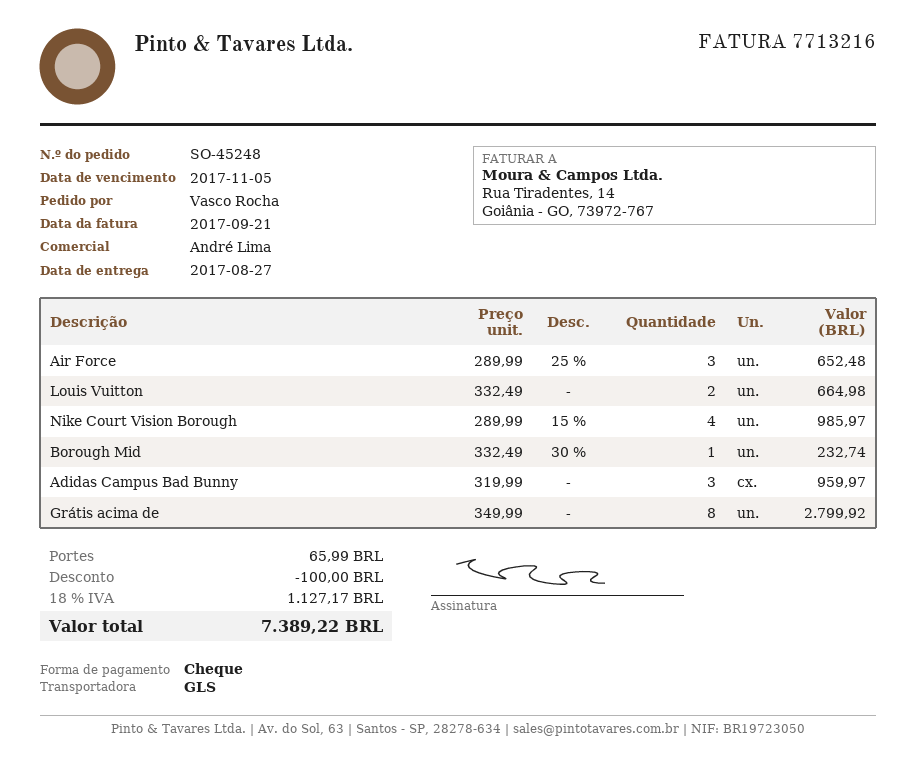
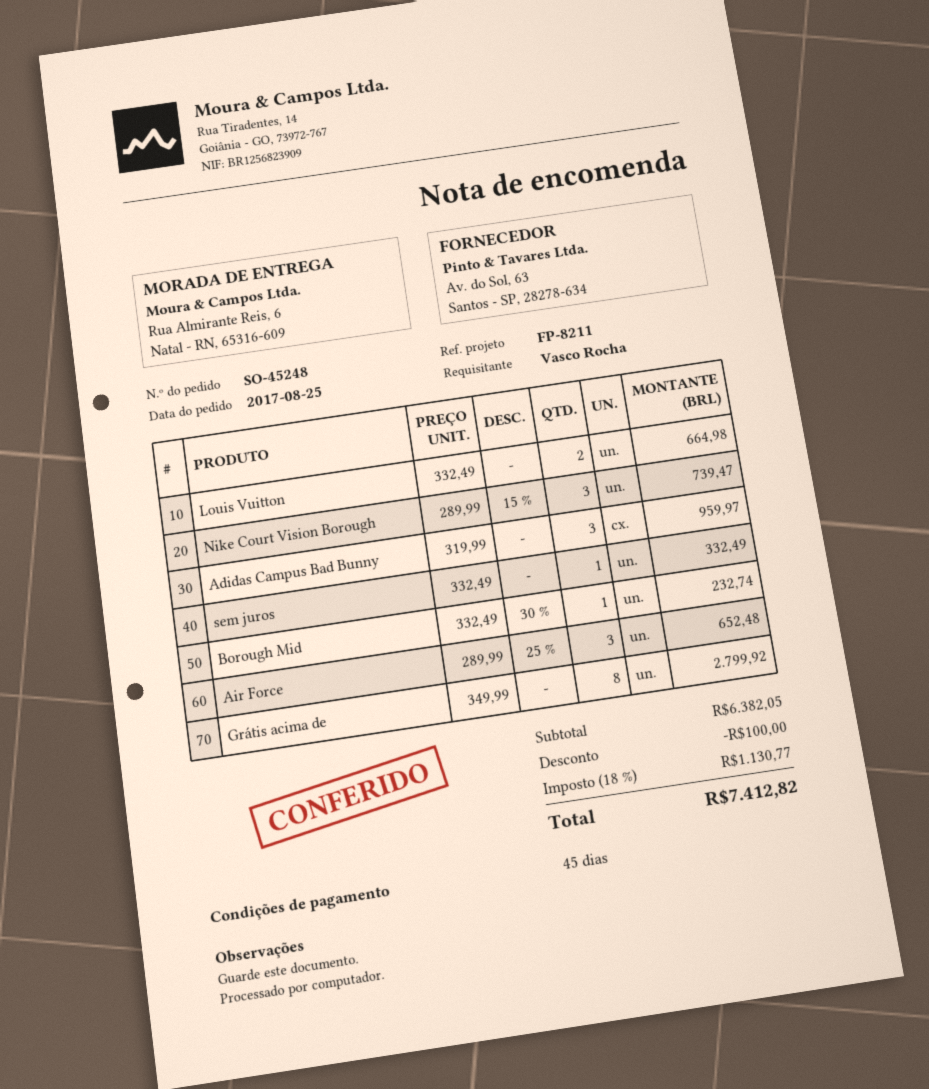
Nike Court Vision Borough: 4 x 289.99 - 15% = 985.97 -> 3 x 289.99 - 15% = 739.47
sem juros: none -> 1 x 332.49 = 332.49
shipping: 65.99 -> none
tax: 18% = 1127.17 -> 18% = 1130.77
total: 7389.22 -> 7412.82

